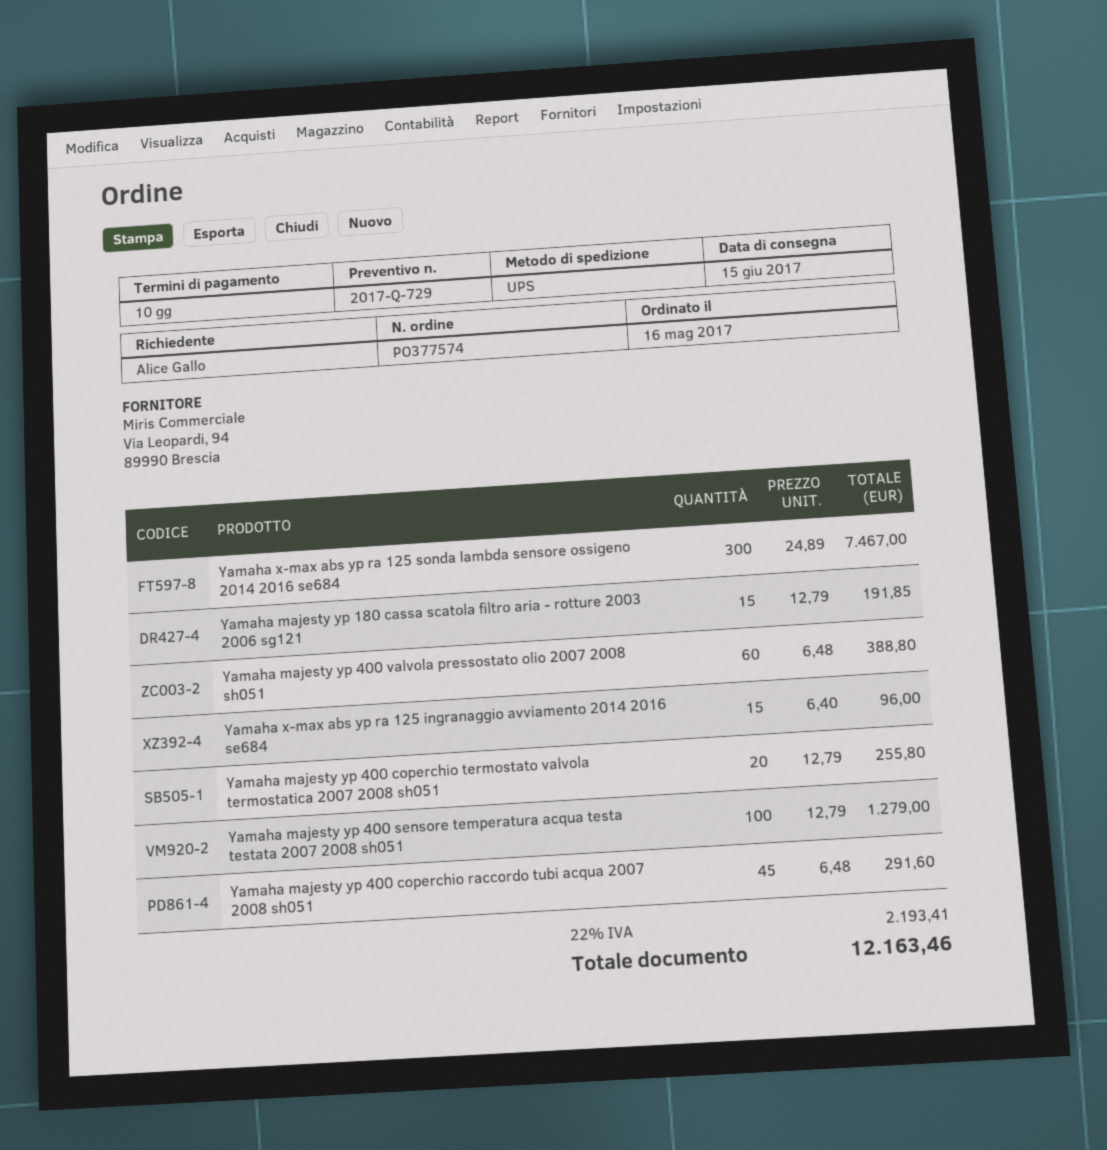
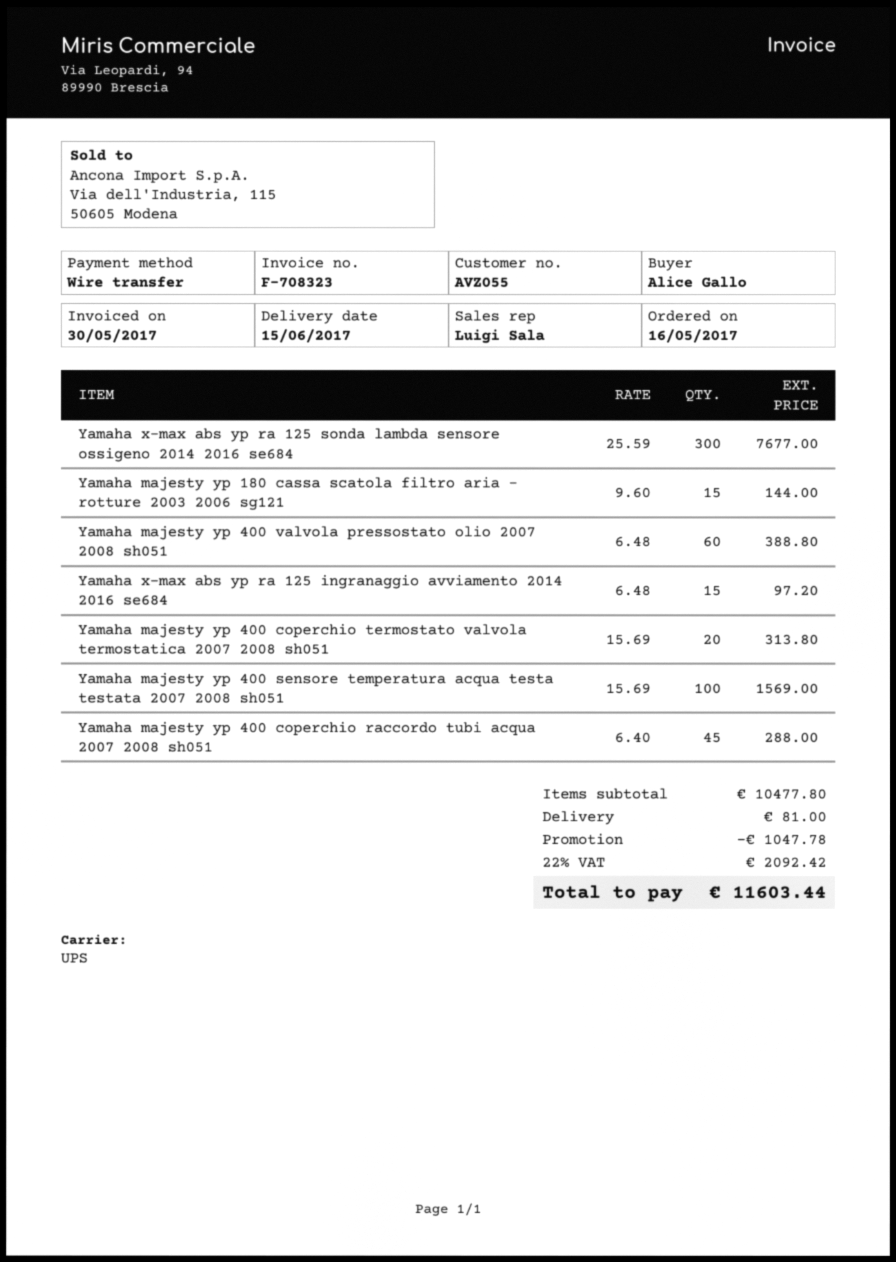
Yamaha x-max abs yp ra 125 sonda lambda sensore ossigeno 2014 2016 se684: 300 x 24.89 = 7467.00 -> 300 x 25.59 = 7677.00
Yamaha majesty yp 180 cassa scatola filtro aria - rotture 2003 2006 sg121: 15 x 12.79 = 191.85 -> 15 x 9.60 = 144.00
Yamaha x-max abs yp ra 125 ingranaggio avviamento 2014 2016 se684: 15 x 6.40 = 96.00 -> 15 x 6.48 = 97.20
Yamaha majesty yp 400 coperchio termostato valvola termostatica 2007 2008 sh051: 20 x 12.79 = 255.80 -> 20 x 15.69 = 313.80
Yamaha majesty yp 400 sensore temperatura acqua testa testata 2007 2008 sh051: 100 x 12.79 = 1279.00 -> 100 x 15.69 = 1569.00
Yamaha majesty yp 400 coperchio raccordo tubi acqua 2007 2008 sh051: 45 x 6.48 = 291.60 -> 45 x 6.40 = 288.00
discount: none -> 1047.78
shipping: none -> 81.00
tax: 22% = 2193.41 -> 22% = 2092.42
total: 12163.46 -> 11603.44

